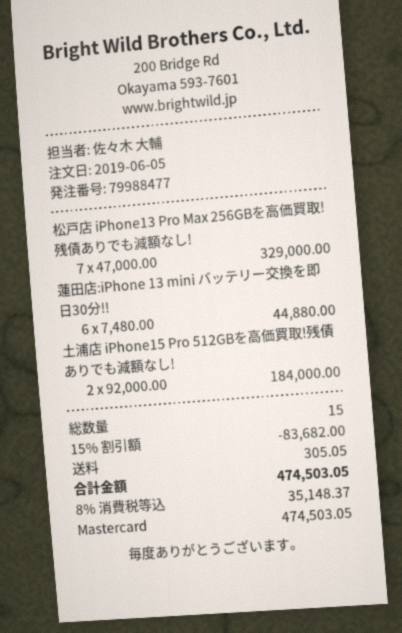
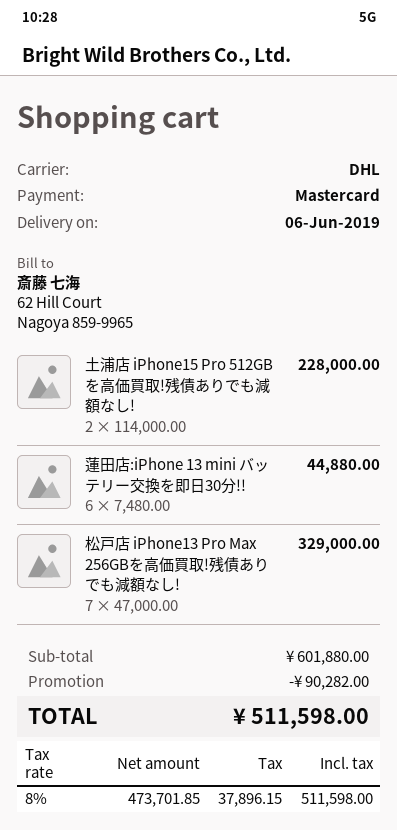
土浦店 iPhone15 Pro 512GBを高価買取!残債ありでも減額なし!: 2 x 92000.00 = 184000.00 -> 2 x 114000.00 = 228000.00
discount: 83682.00 -> 90282.00
shipping: 305.05 -> none
tax: 8% = 35148.37 -> 8% = 37896.15
total: 474503.05 -> 511598.00

